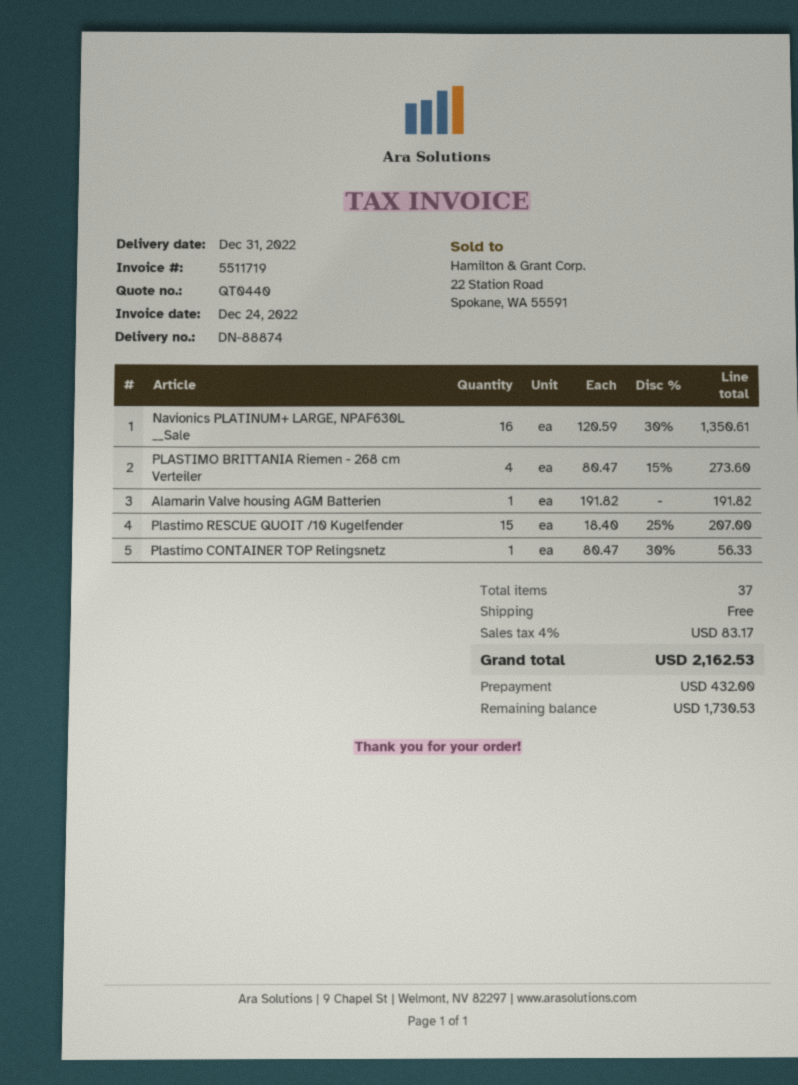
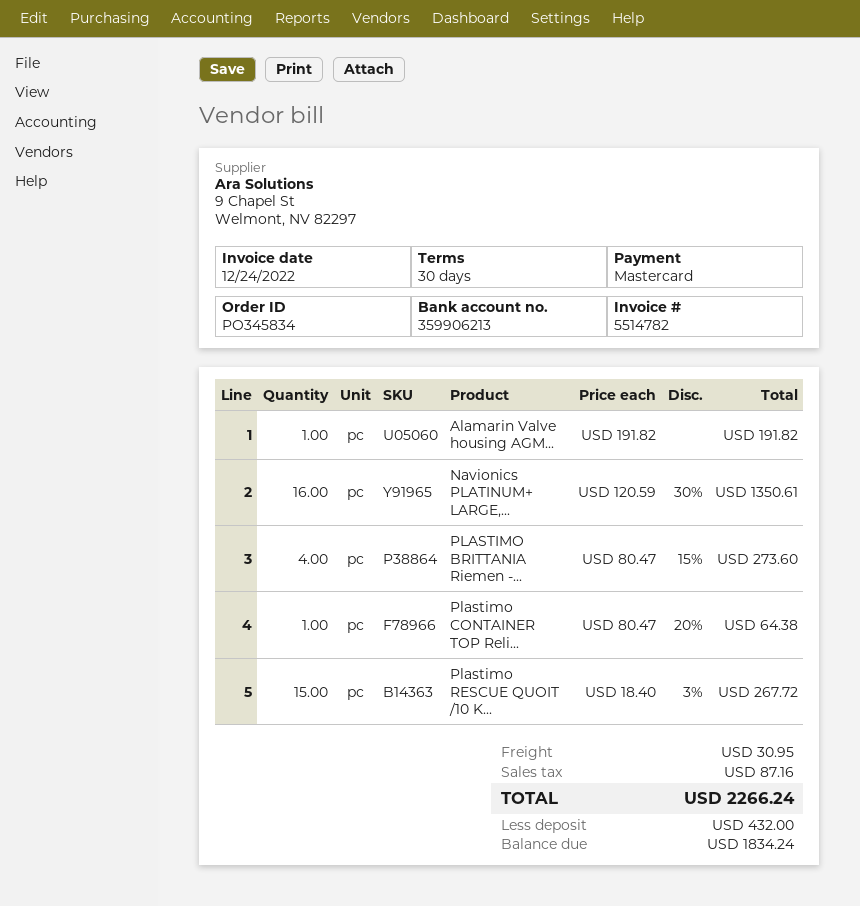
invoice number: 5511719 -> 5514782
Plastimo RESCUE QUOIT /10 Kugelfender: 15 x 18.40 - 25% = 207.00 -> 15 x 18.40 - 3% = 267.72
Plastimo CONTAINER TOP Relingsnetz: 1 x 80.47 - 30% = 56.33 -> 1 x 80.47 - 20% = 64.38
shipping: 0.00 -> 30.95
tax: 83.17 -> 87.16
total: 2162.53 -> 2266.24
balance: 1730.53 -> 1834.24

